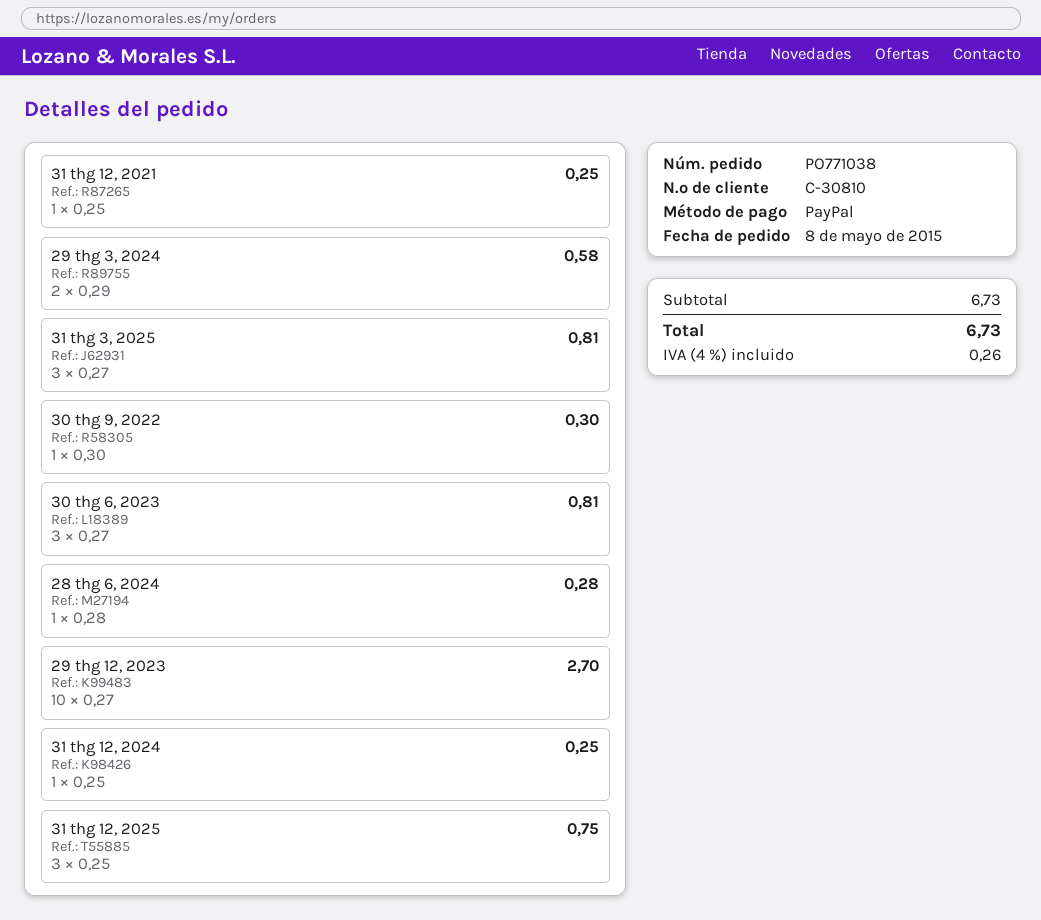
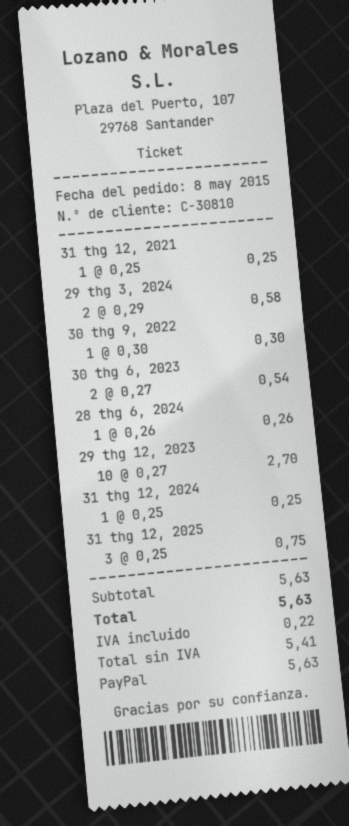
31 thg 3, 2025: 3 x 0.27 = 0.81 -> none
30 thg 6, 2023: 3 x 0.27 = 0.81 -> 2 x 0.27 = 0.54
28 thg 6, 2024: 1 x 0.28 = 0.28 -> 1 x 0.26 = 0.26
subtotal: 6.73 -> 5.63
tax: 0.26 -> 0.22
total: 6.73 -> 5.63

